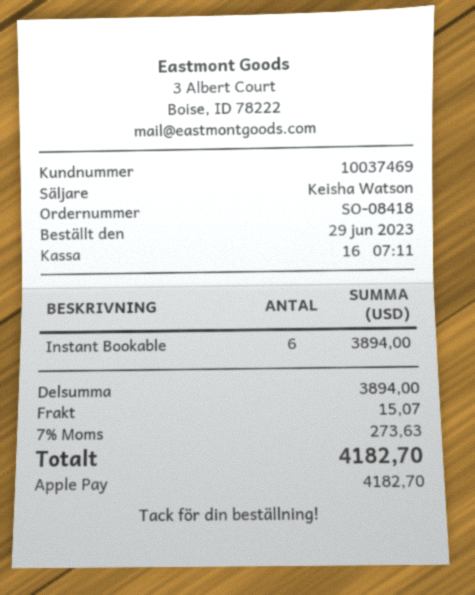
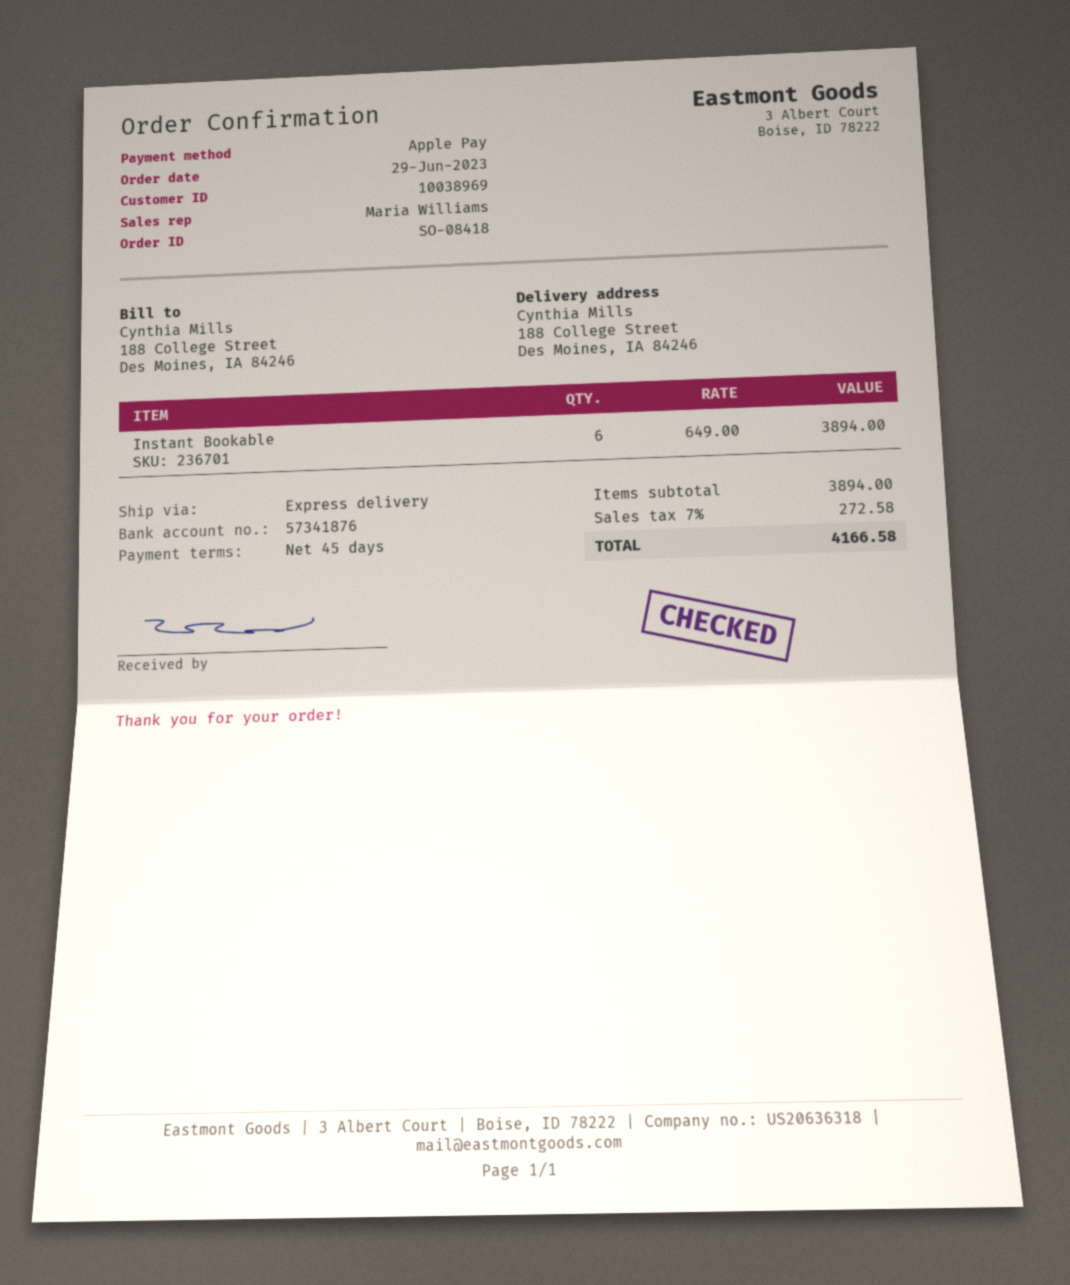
customer number: 10037469 -> 10038969
sales rep: Keisha Watson -> Maria Williams
shipping: 15.07 -> none
tax: 7% = 273.63 -> 7% = 272.58
total: 4182.70 -> 4166.58

